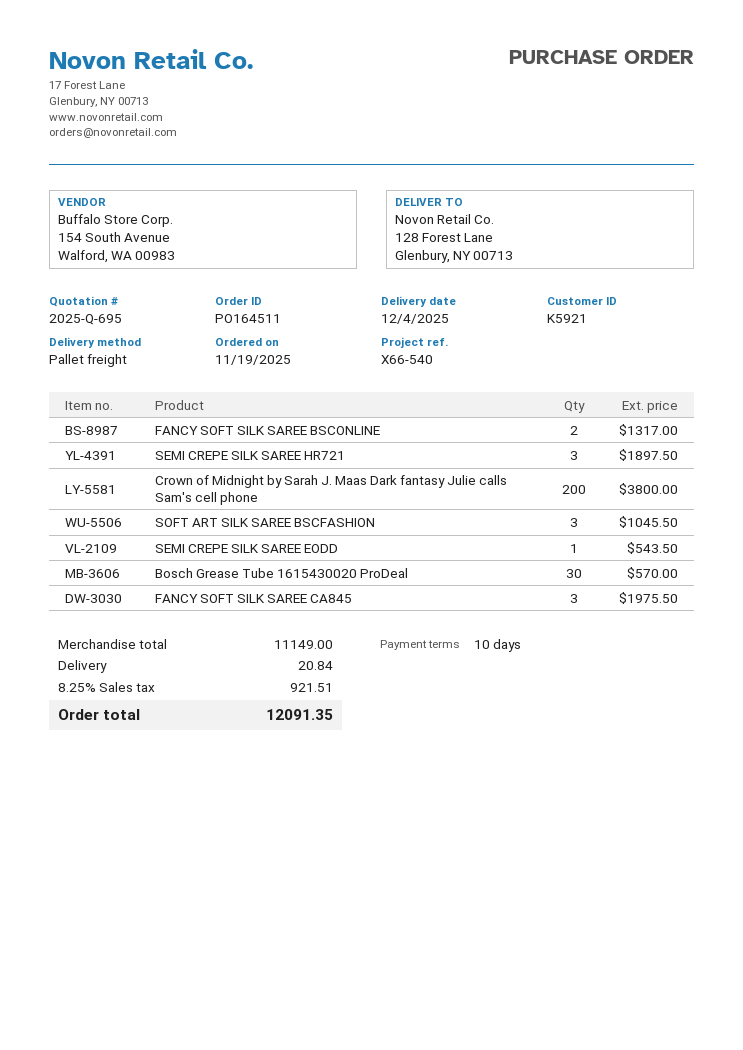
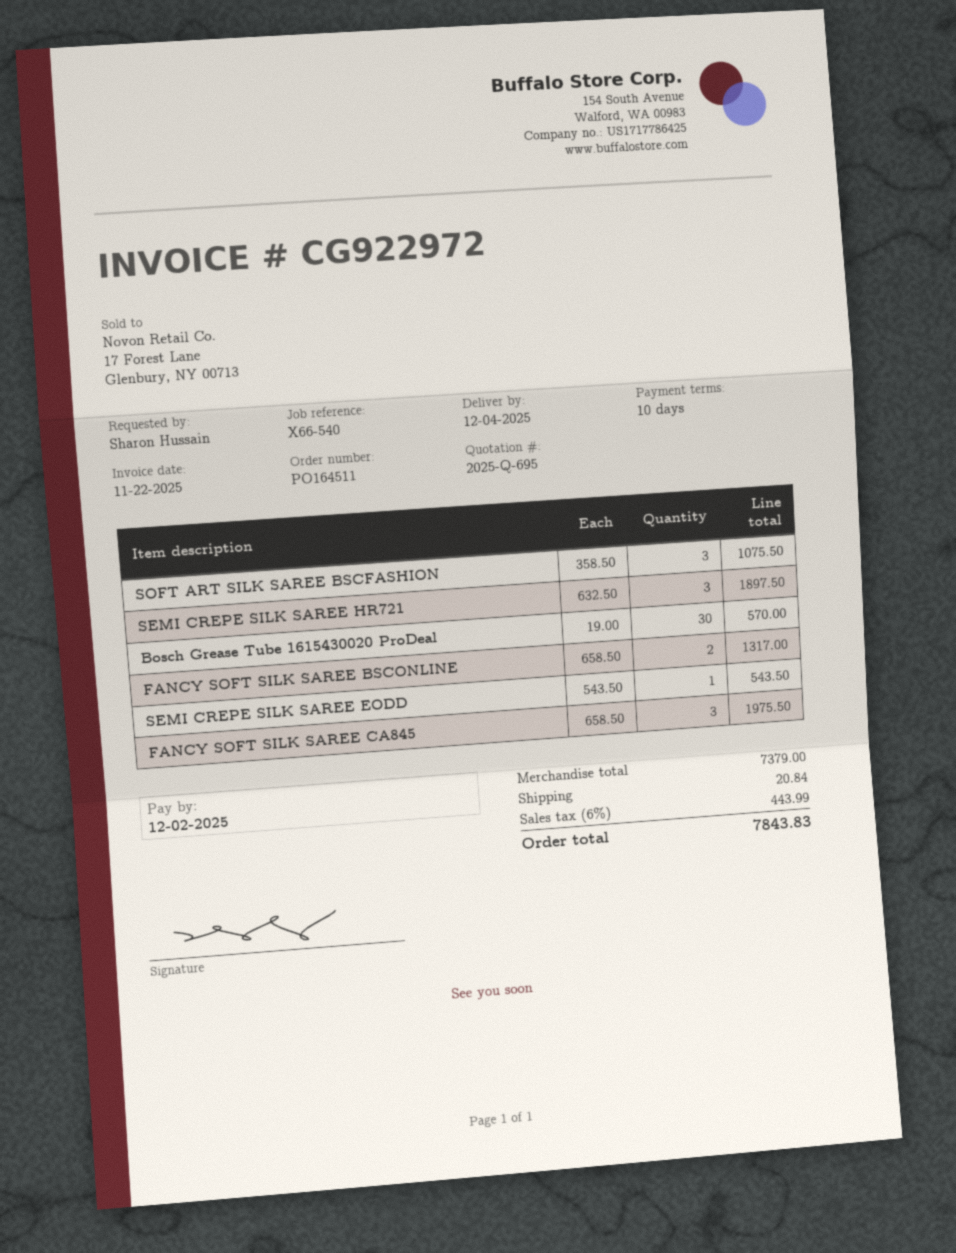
Crown of Midnight by Sarah J. Maas Dark fantasy Julie calls Sam's cell phone: 200 for 3800.00 -> none
SOFT ART SILK SAREE BSCFASHION: 3 for 1045.50 -> 3 for 1075.50
subtotal: 11149.00 -> 7379.00
tax: 8.25% = 921.51 -> 6% = 443.99
total: 12091.35 -> 7843.83

